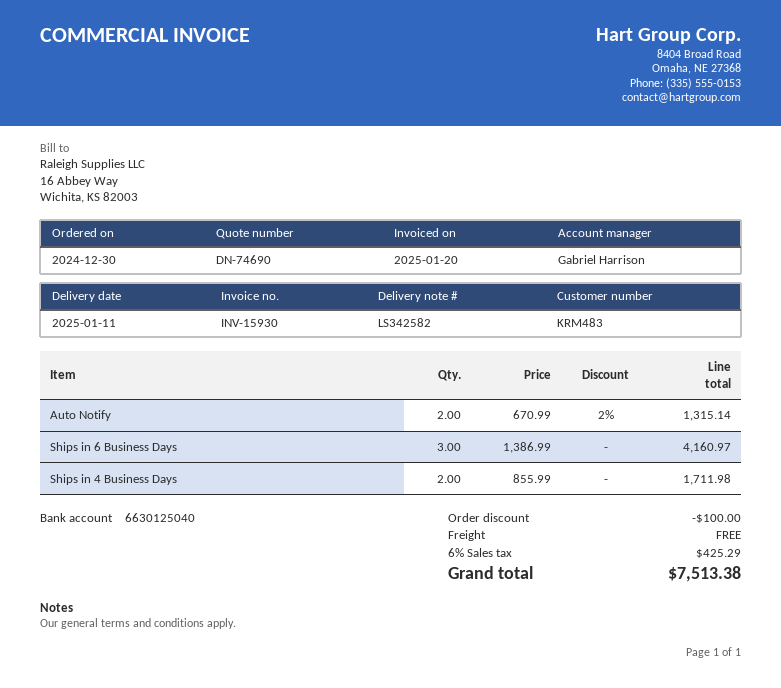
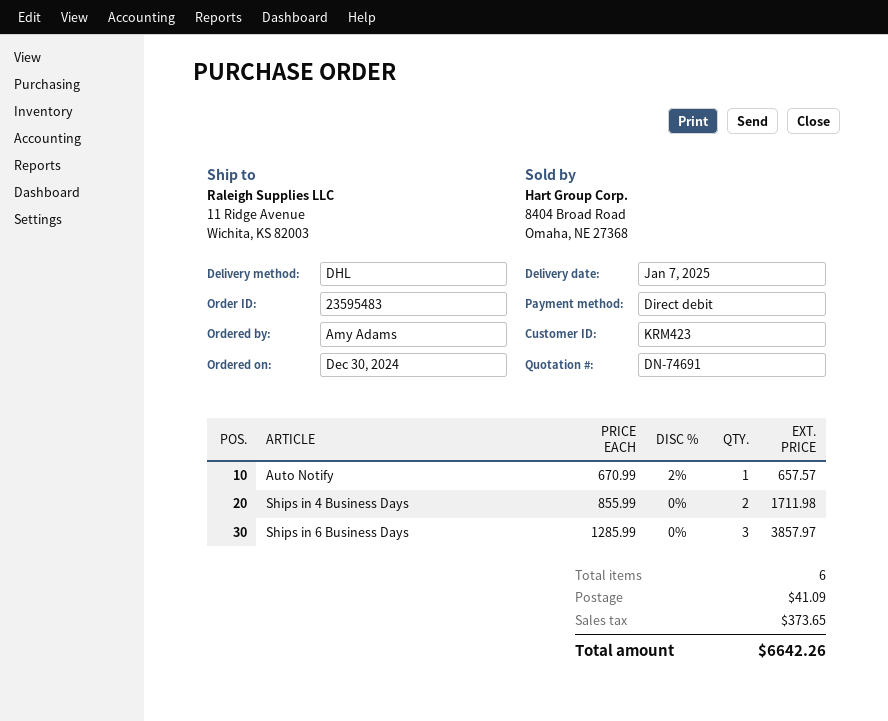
quote number: DN-74690 -> DN-74691
delivery date: 2025-01-11 -> 2025-01-07
customer number: KRM483 -> KRM423
Auto Notify: 2 x 670.99 - 2% = 1315.14 -> 1 x 670.99 - 2% = 657.57
Ships in 6 Business Days: 3 x 1386.99 = 4160.97 -> 3 x 1285.99 = 3857.97
discount: 100.00 -> none
shipping: 0.00 -> 41.09
tax: 425.29 -> 373.65
total: 7513.38 -> 6642.26

